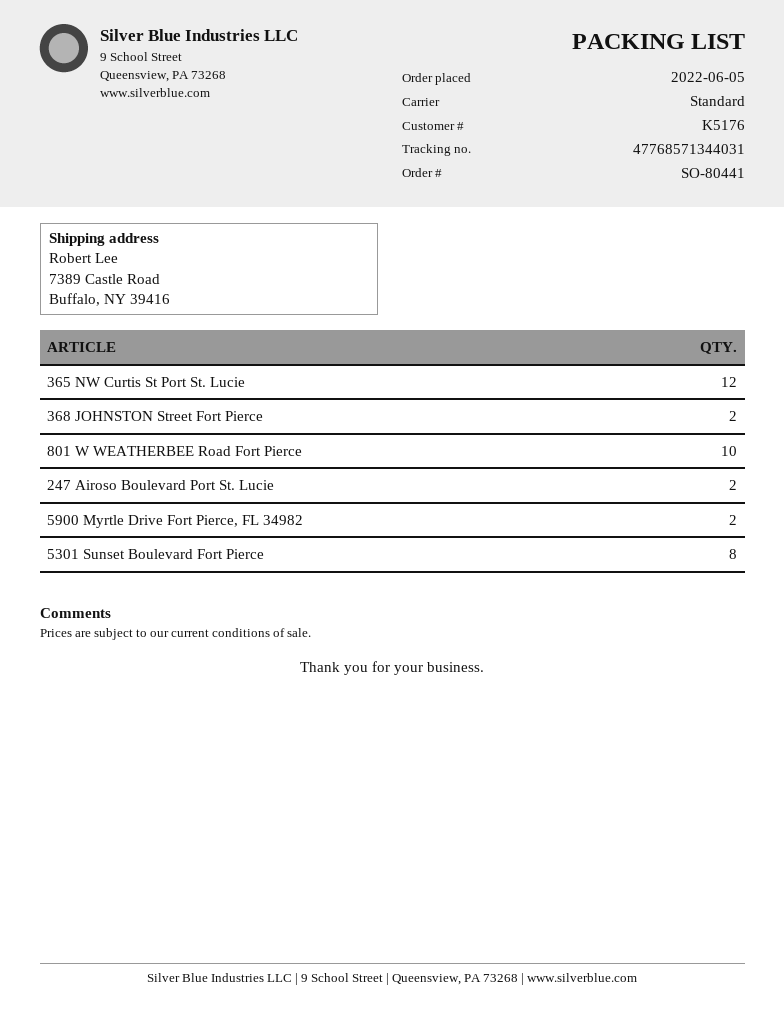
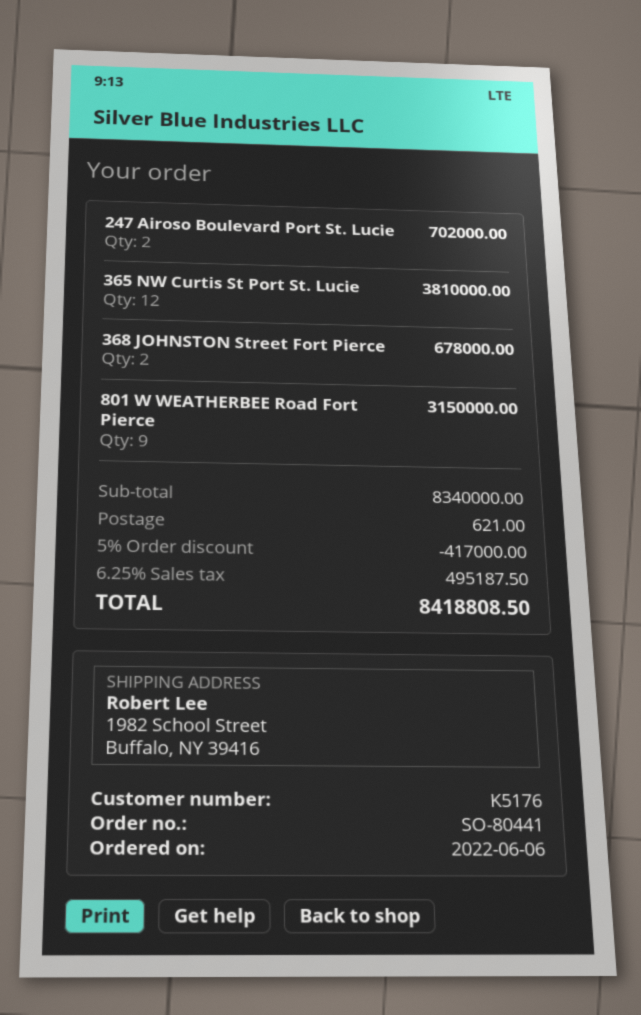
order date: 2022-06-05 -> 2022-06-06
ship to: 7389 Castle Road, Buffalo, NY 39416 -> 1982 School Street, Buffalo, NY 39416
801 W WEATHERBEE Road Fort Pierce: 10 -> 9
5900 Myrtle Drive Fort Pierce, FL 34982: 2 -> none
5301 Sunset Boulevard Fort Pierce: 8 -> none

